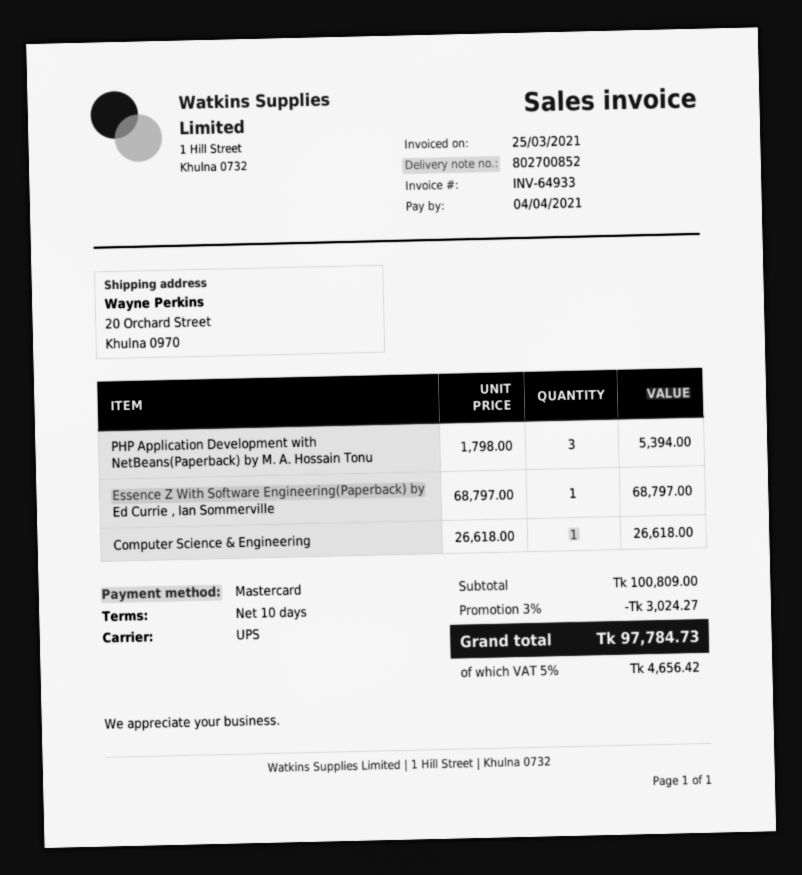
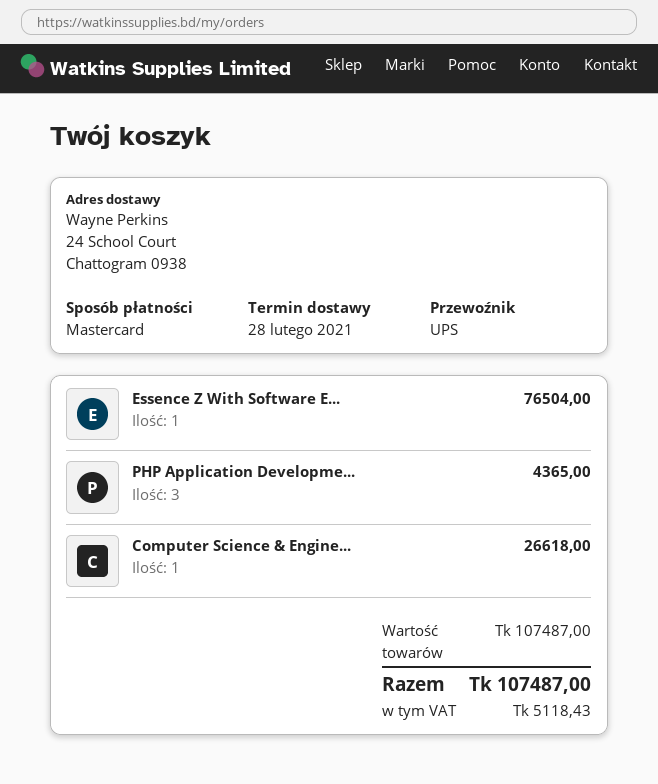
ship to: 20 Orchard Street, Khulna 0970 -> 24 School Court, Chattogram 0938
PHP Application Development with NetBeans(Paperback) by M. A. Hossain Tonu: 3 for 5394.00 -> 3 for 4365.00
Essence Z With Software Engineering(Paperback) by Ed Currie , Ian Sommerville: 1 for 68797.00 -> 1 for 76504.00
subtotal: 100809.00 -> 107487.00
discount: 3% = 3024.27 -> none
tax: 4656.42 -> 5118.43
total: 97784.73 -> 107487.00

